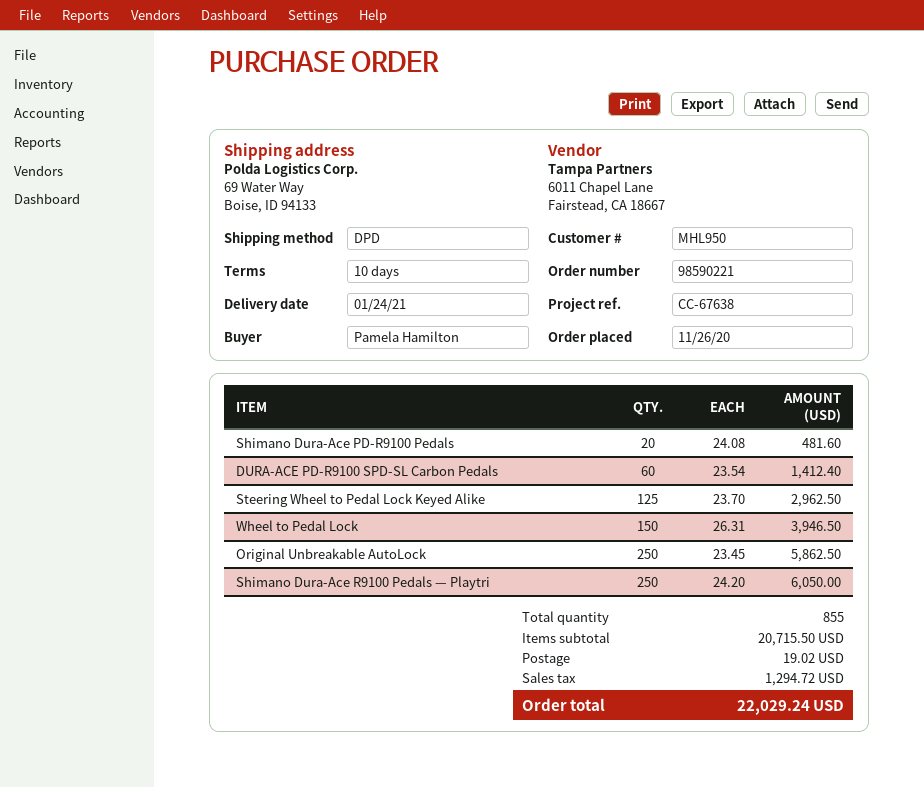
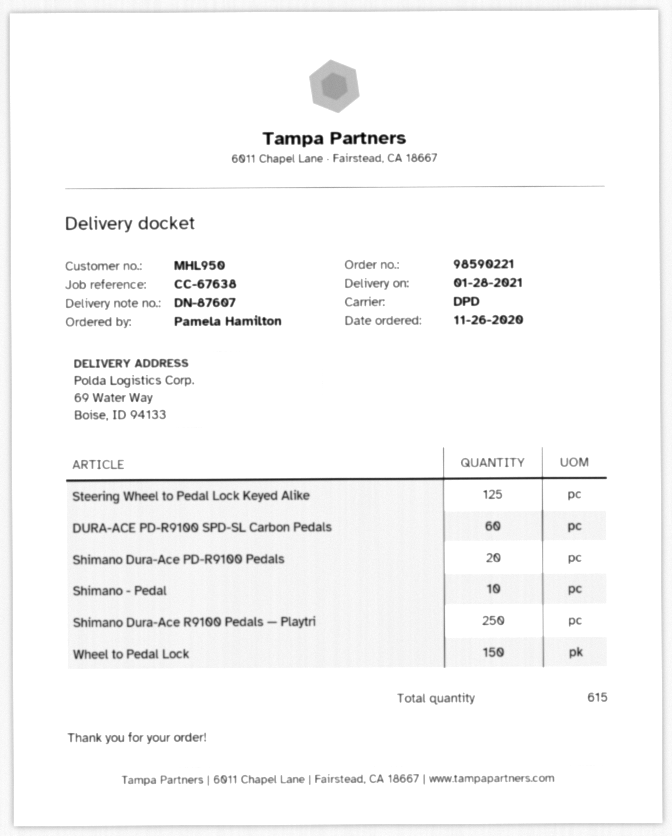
delivery date: 2021-01-24 -> 2021-01-28
Original Unbreakable AutoLock: 250 -> none
Shimano - Pedal: none -> 10
total quantity: 855 -> 615

